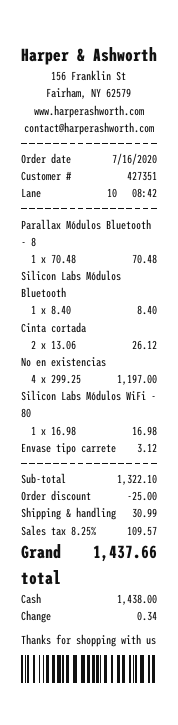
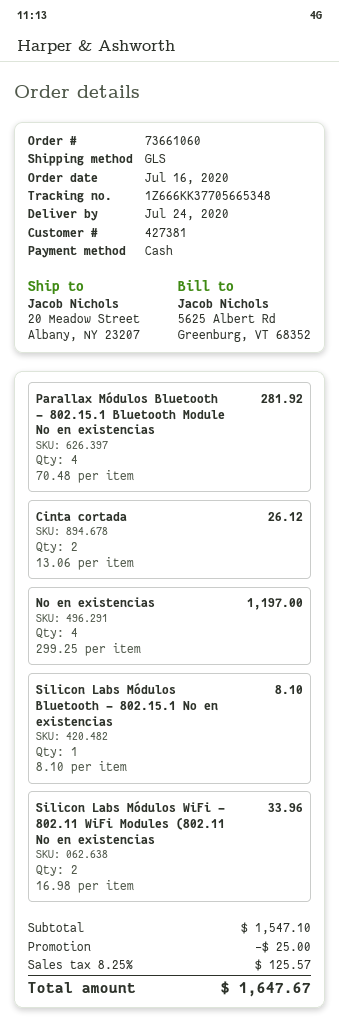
customer number: 427351 -> 427381
Parallax Módulos Bluetooth - 8: 1 x 70.48 = 70.48 -> 4 x 70.48 = 281.92
Silicon Labs Módulos Bluetooth: 1 x 8.40 = 8.40 -> 1 x 8.10 = 8.10
Silicon Labs Módulos WiFi - 80: 1 x 16.98 = 16.98 -> 2 x 16.98 = 33.96
Envase tipo carrete: 1 x 3.12 = 3.12 -> none
subtotal: 1322.10 -> 1547.10
shipping: 30.99 -> none
tax: 8.25% = 109.57 -> 8.25% = 125.57
total: 1437.66 -> 1647.67

